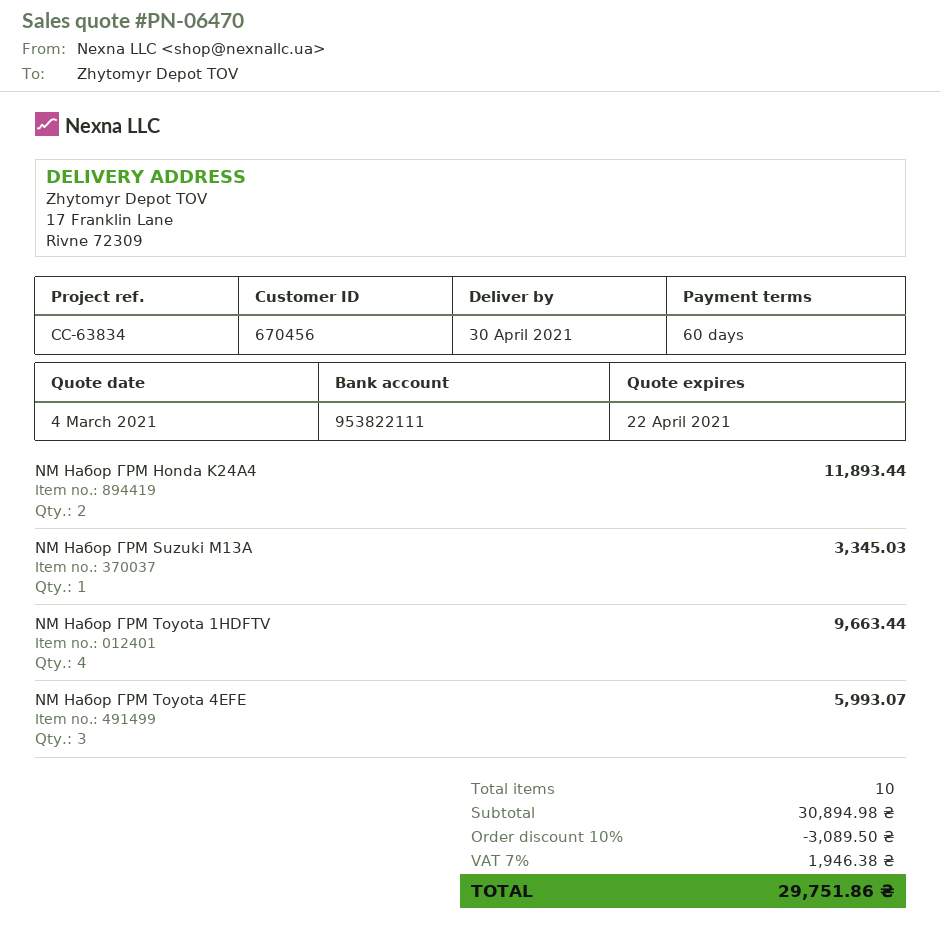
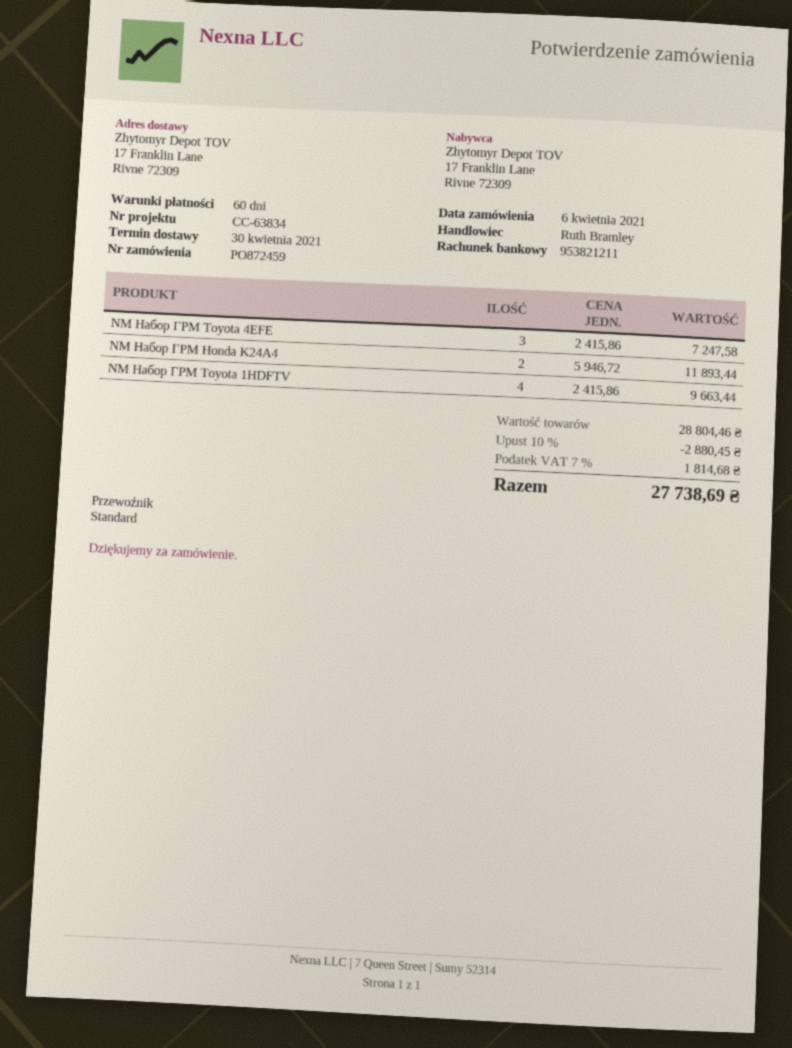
bank account: 953822111 -> 953821211
NM Набор ГРМ Suzuki M13A: 1 for 3345.03 -> none
NM Набор ГРМ Toyota 4EFE: 3 for 5993.07 -> 3 for 7247.58
subtotal: 30894.98 -> 28804.46
discount: 10% = 3089.50 -> 10% = 2880.45
tax: 7% = 1946.38 -> 7% = 1814.68
total: 29751.86 -> 27738.69

